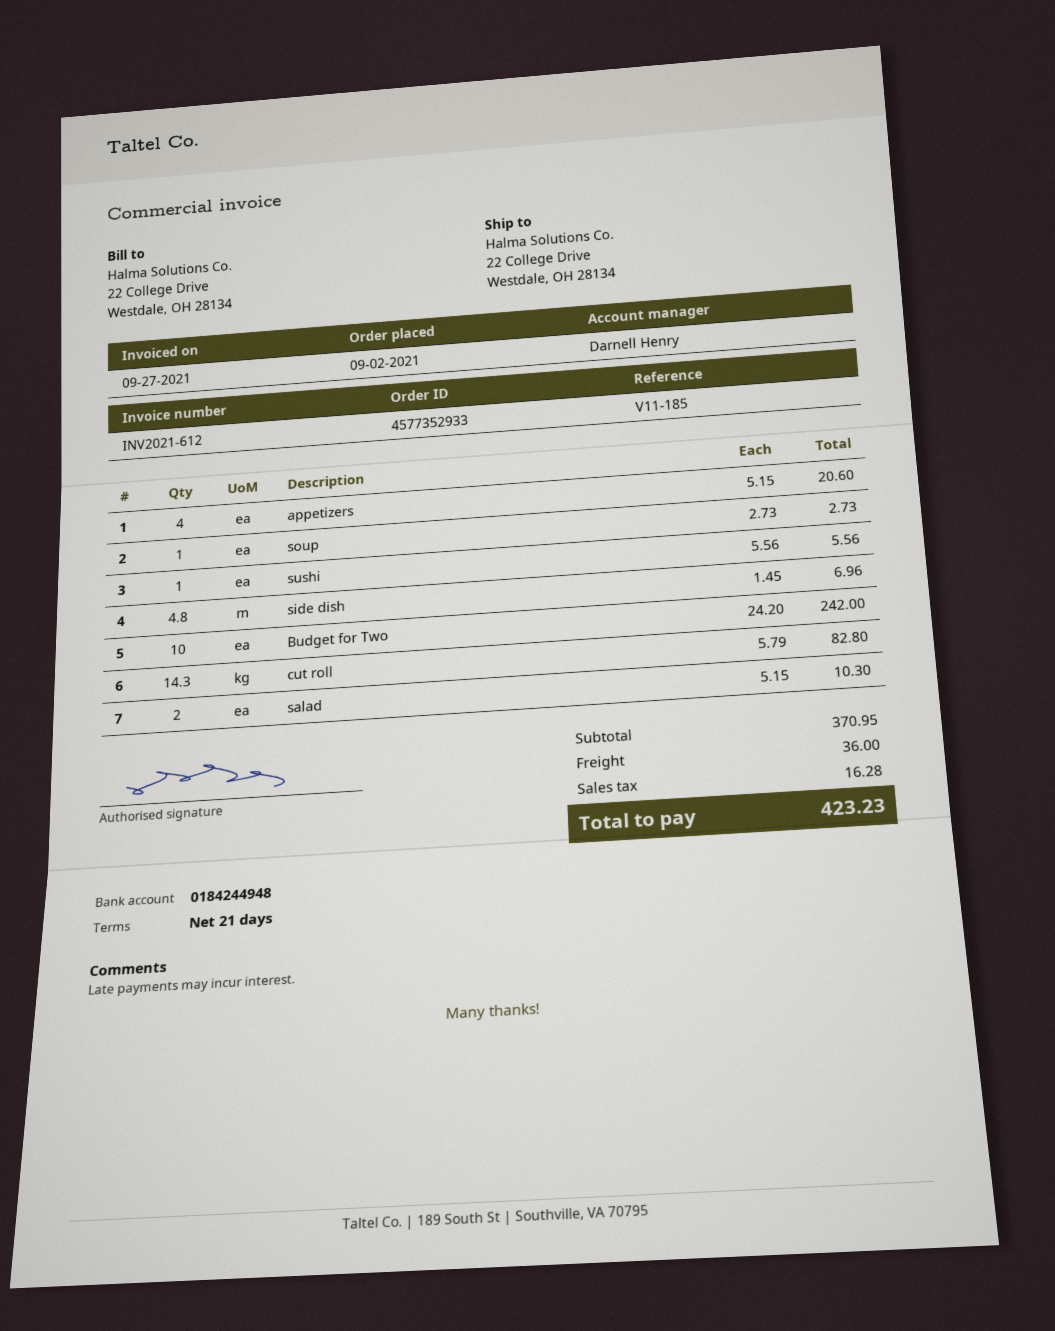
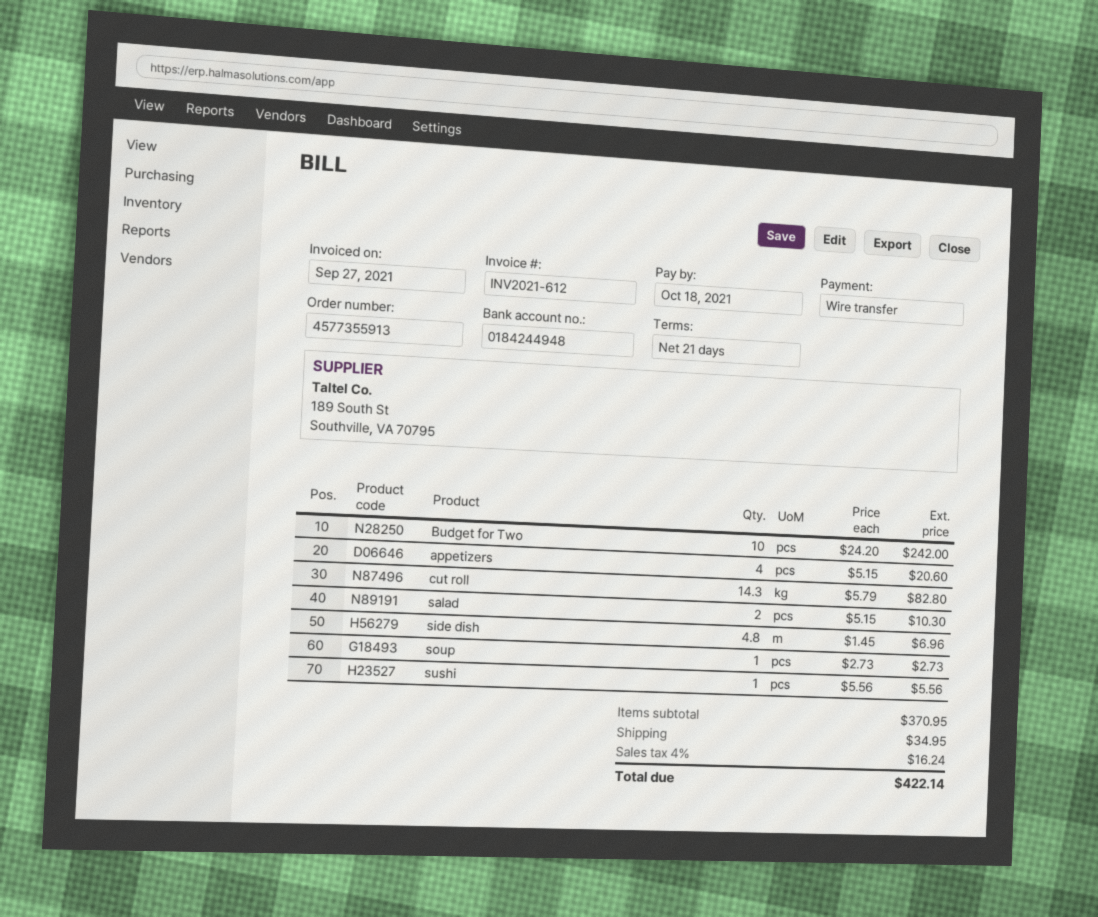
order number: 4577352933 -> 4577355913
shipping: 36.00 -> 34.95
tax: 16.28 -> 16.24
total: 423.23 -> 422.14

